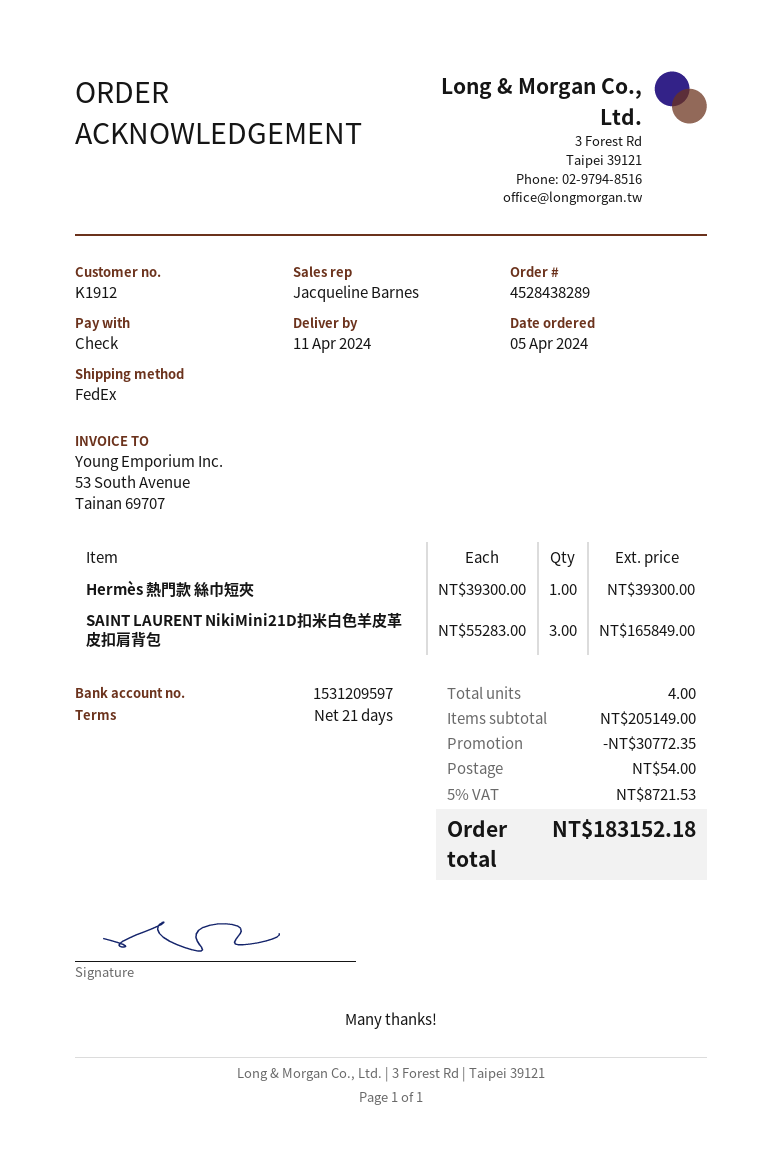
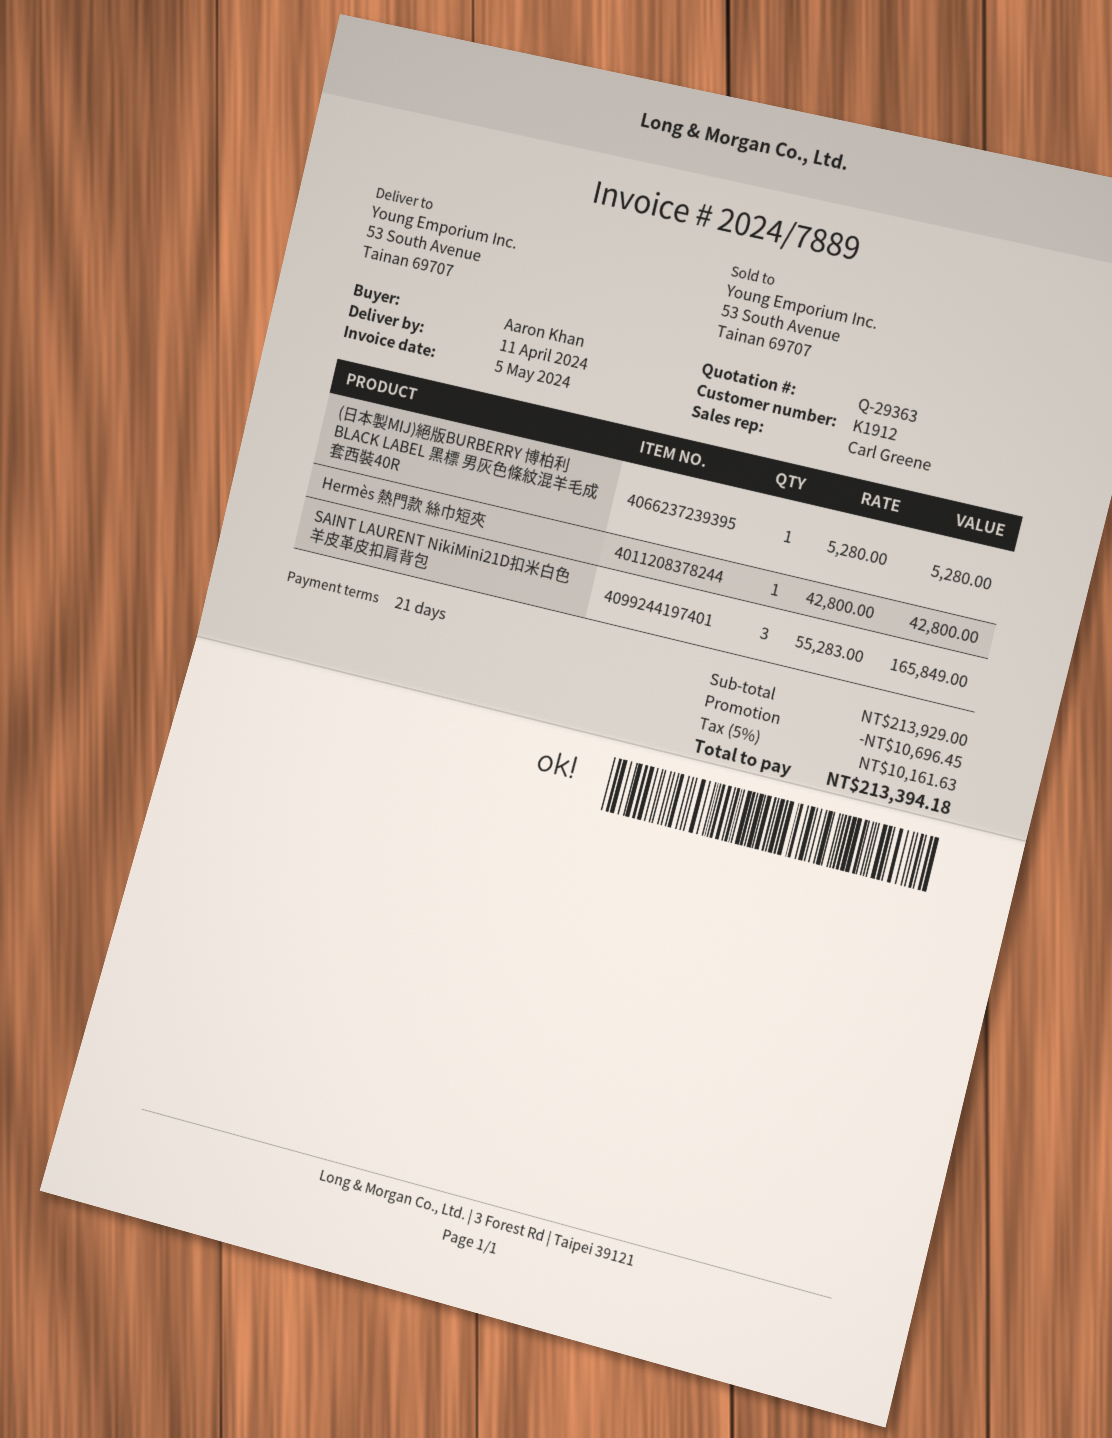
sales rep: Jacqueline Barnes -> Carl Greene
Hermès 熱門款 絲巾短夾: 1 x 39300.00 = 39300.00 -> 1 x 42800.00 = 42800.00
(日本製MIJ)絕版BURBERRY 博柏利 BLACK LABEL 黑標 男灰色條紋混羊毛成套西裝40R: none -> 1 x 5280.00 = 5280.00
subtotal: 205149.00 -> 213929.00
discount: 30772.35 -> 10696.45
shipping: 54.00 -> none
tax: 5% = 8721.53 -> 5% = 10161.63
total: 183152.18 -> 213394.18

